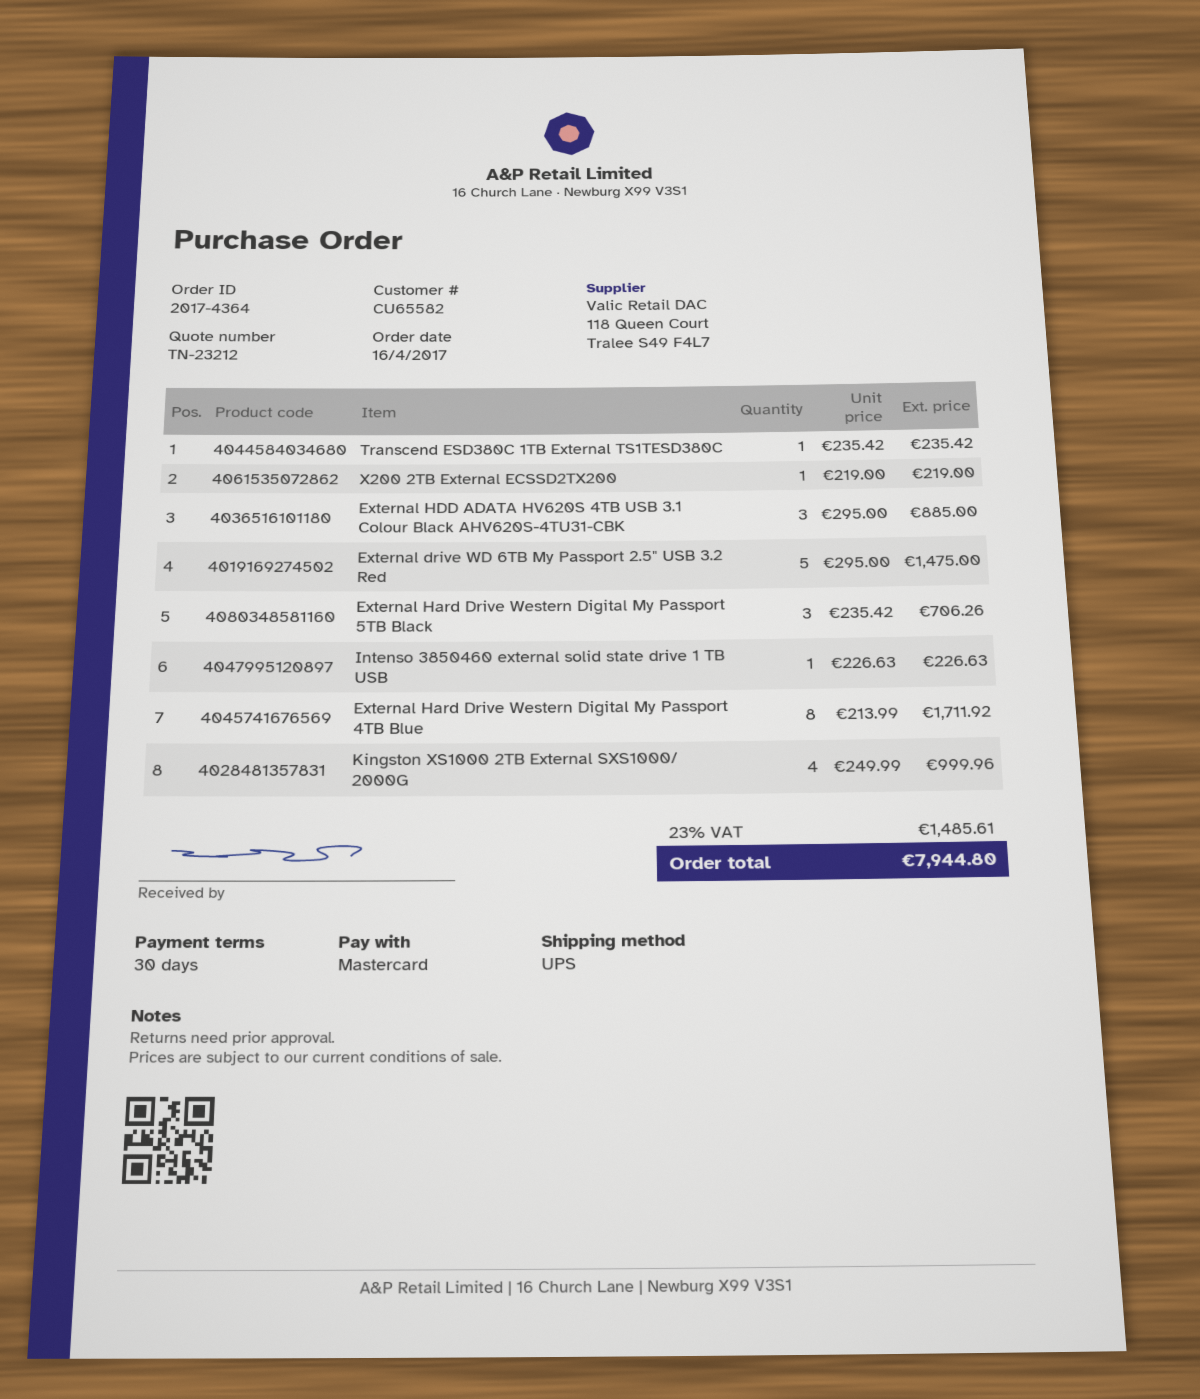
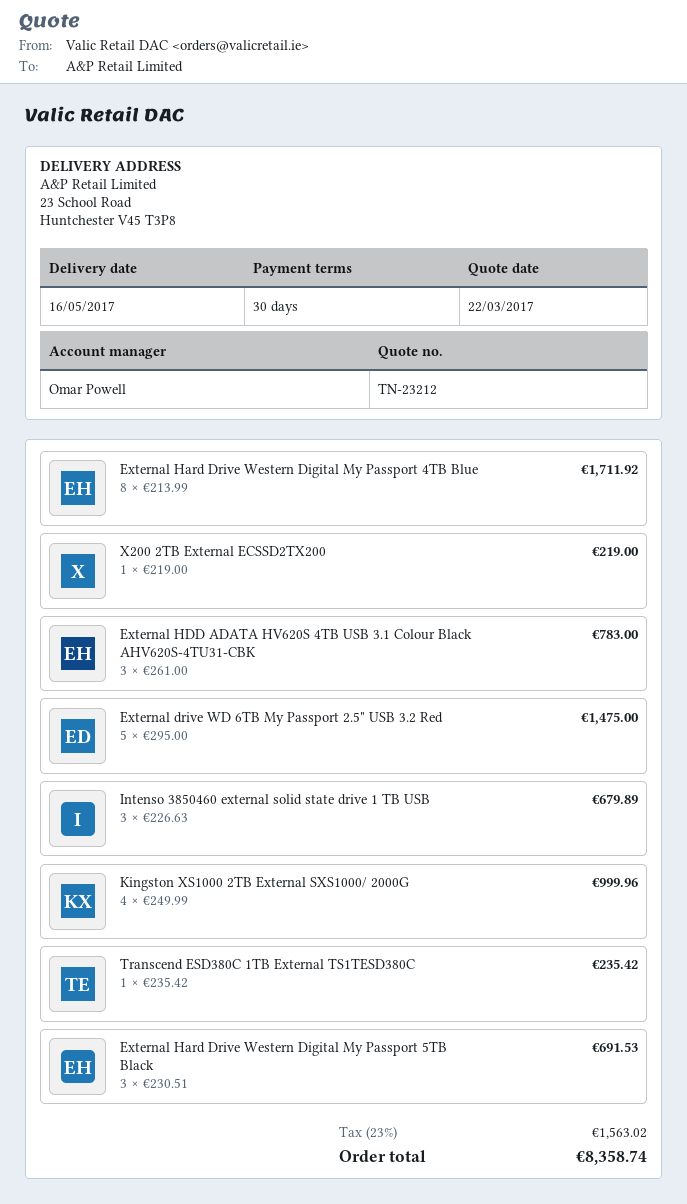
External HDD ADATA HV620S 4TB USB 3.1 Colour Black AHV620S-4TU31-CBK: 3 x 295.00 = 885.00 -> 3 x 261.00 = 783.00
External Hard Drive Western Digital My Passport 5TB Black: 3 x 235.42 = 706.26 -> 3 x 230.51 = 691.53
Intenso 3850460 external solid state drive 1 TB USB: 1 x 226.63 = 226.63 -> 3 x 226.63 = 679.89
tax: 23% = 1485.61 -> 23% = 1563.02
total: 7944.80 -> 8358.74

